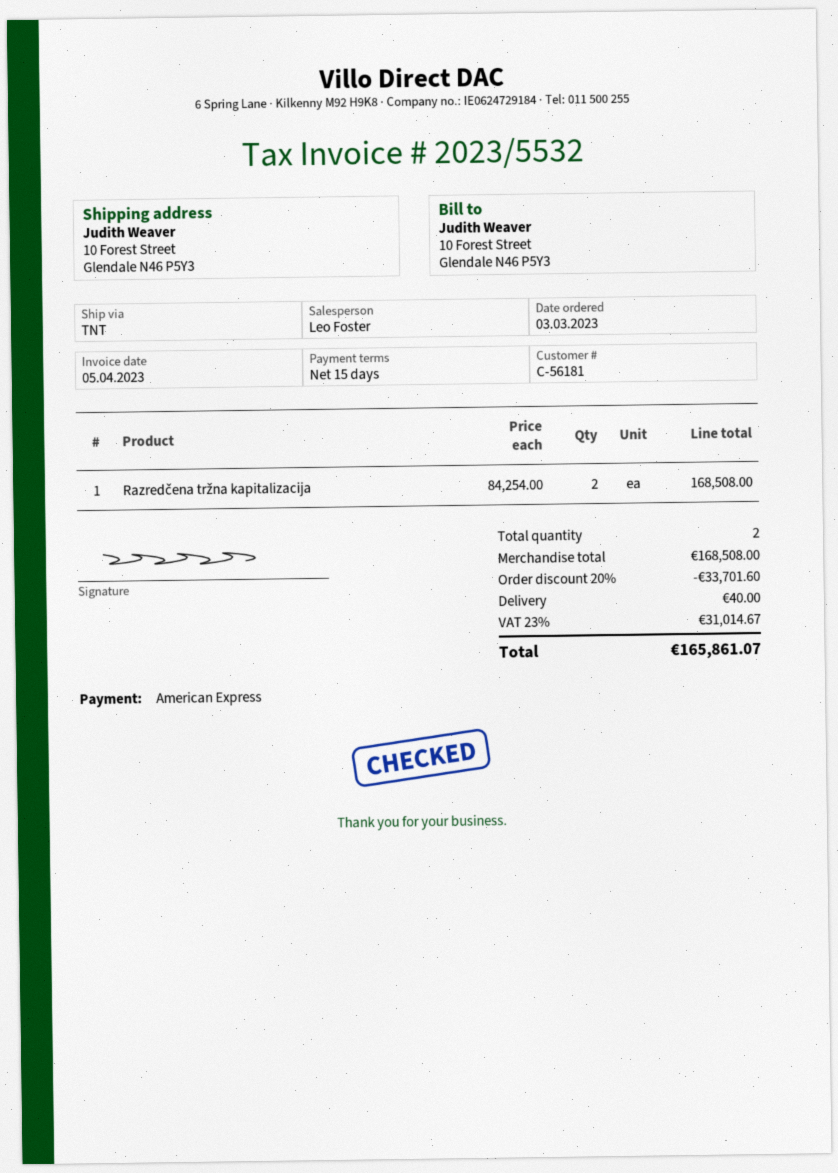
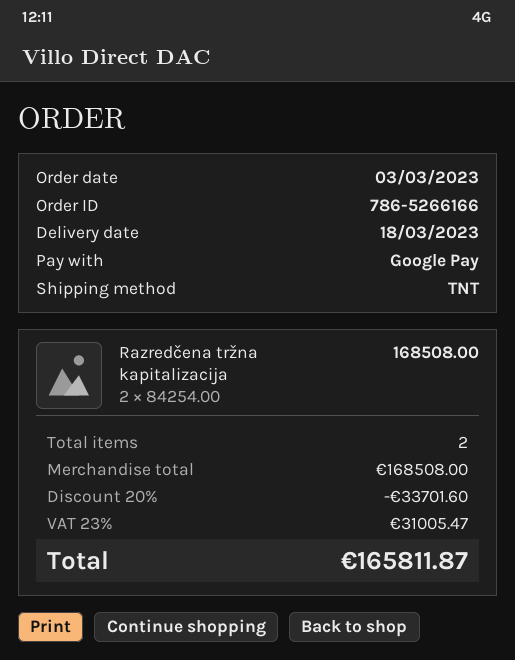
payment method: American Express -> Google Pay
shipping: 40.00 -> none
tax: 23% = 31014.67 -> 23% = 31005.47
total: 165861.07 -> 165811.87

